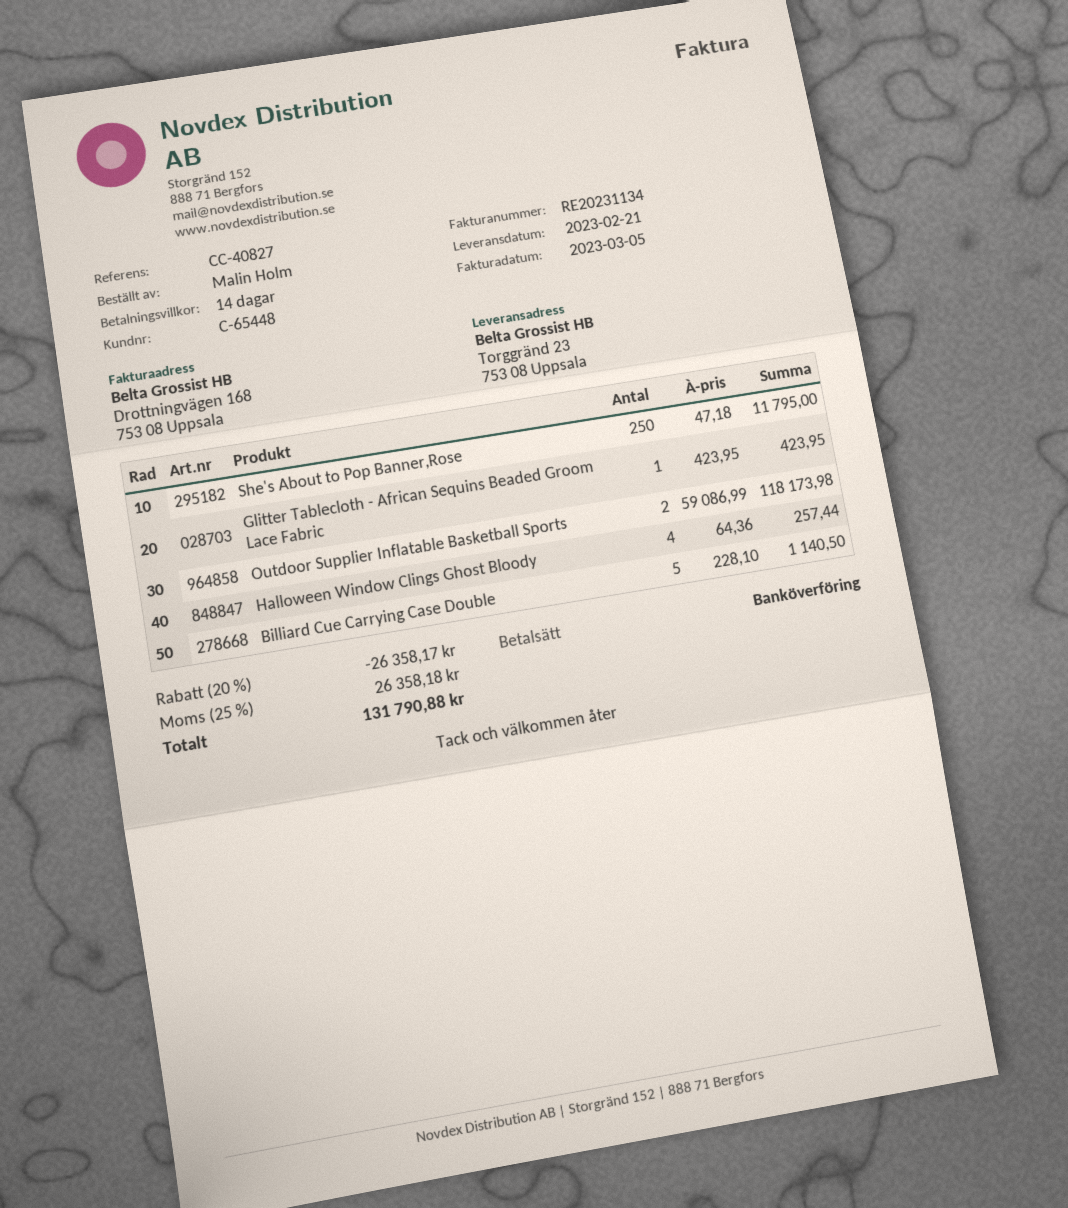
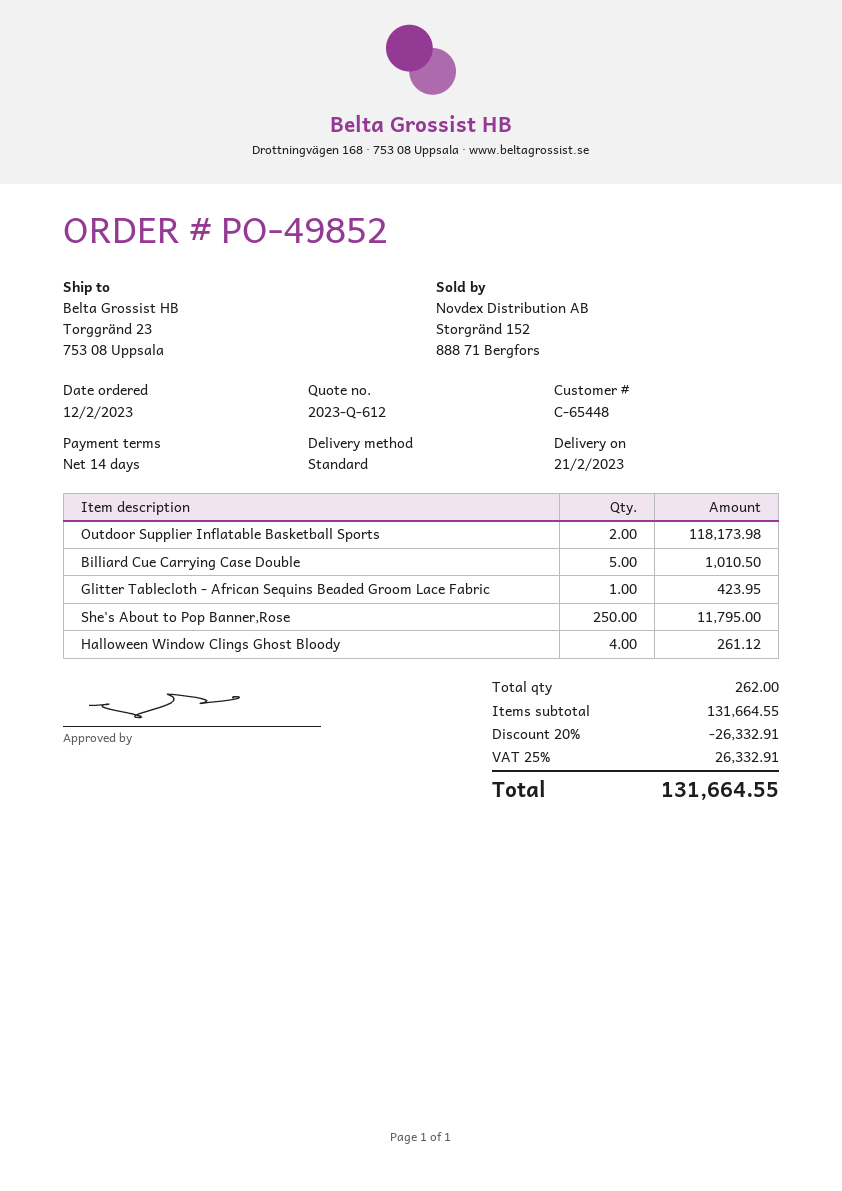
Halloween Window Clings Ghost Bloody: 4 for 257.44 -> 4 for 261.12
Billiard Cue Carrying Case Double: 5 for 1140.50 -> 5 for 1010.50
discount: 20% = 26358.17 -> 20% = 26332.91
tax: 25% = 26358.18 -> 25% = 26332.91
total: 131790.88 -> 131664.55

